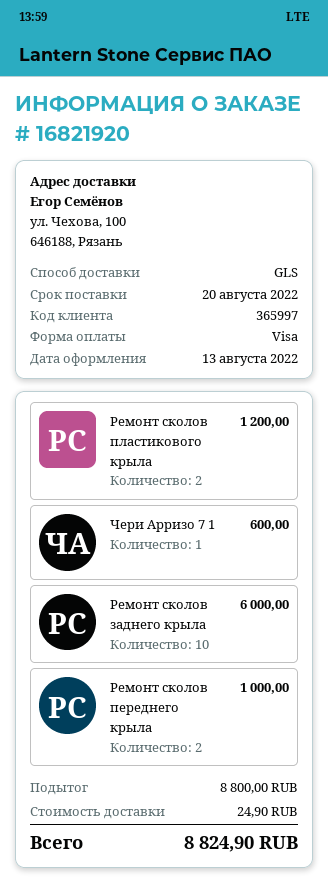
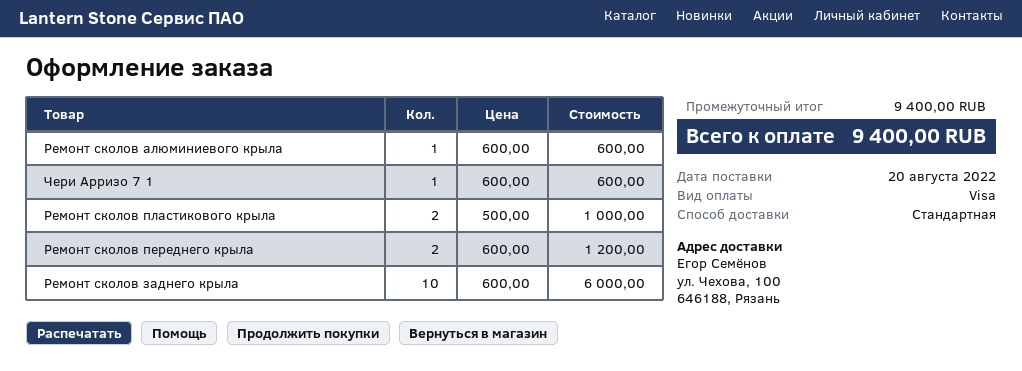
shipping method: GLS -> standard
Ремонт сколов пластикового крыла: 2 for 1200.00 -> 2 for 1000.00
Ремонт сколов переднего крыла: 2 for 1000.00 -> 2 for 1200.00
Ремонт сколов алюминиевого крыла: none -> 1 for 600.00
subtotal: 8800.00 -> 9400.00
shipping: 24.90 -> none
total: 8824.90 -> 9400.00

